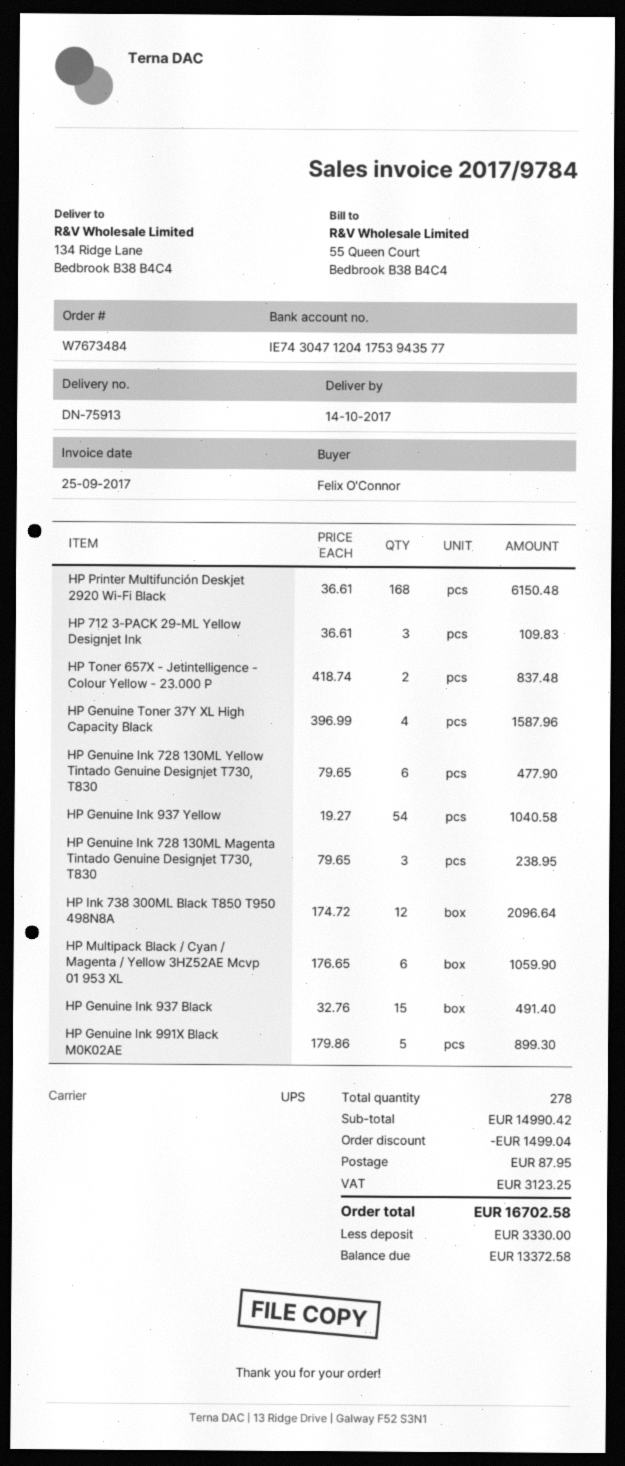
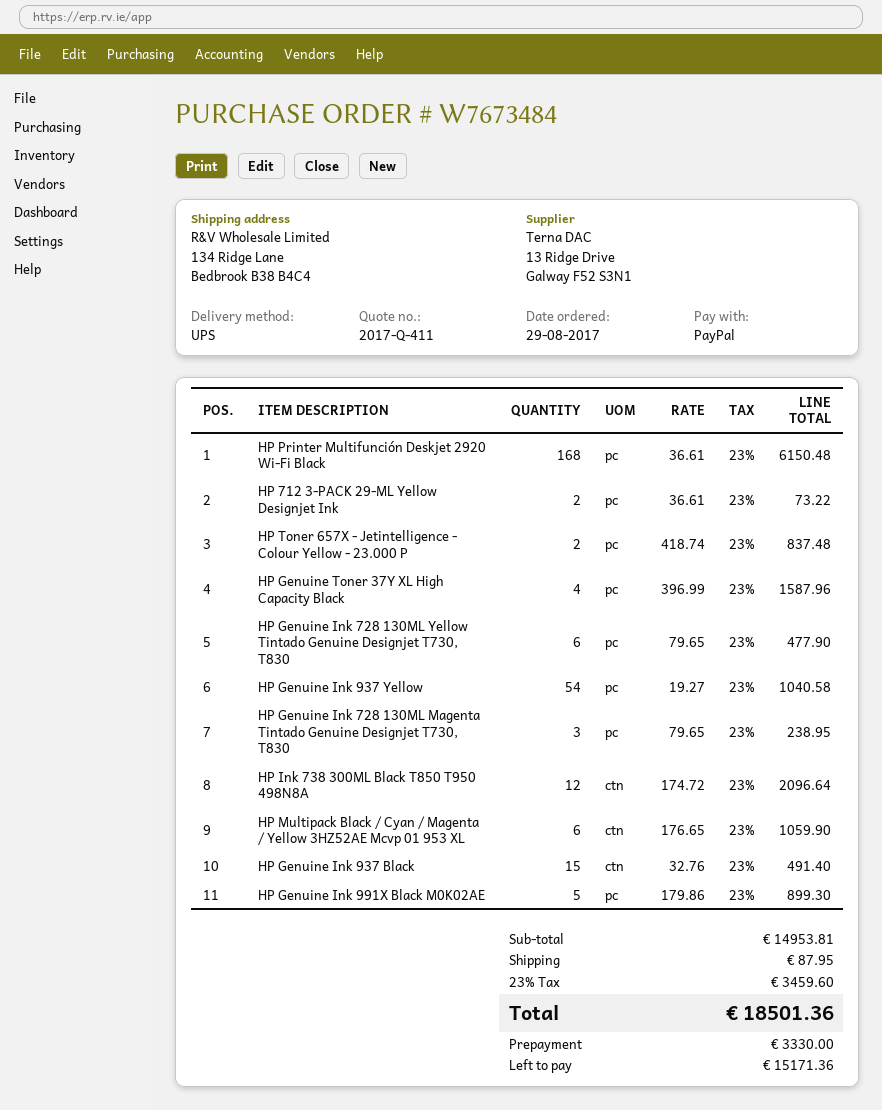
HP 712 3-PACK 29-ML Yellow Designjet Ink: 3 x 36.61 = 109.83 -> 2 x 36.61 = 73.22
subtotal: 14990.42 -> 14953.81
discount: 1499.04 -> none
tax: 3123.25 -> 3459.60
total: 16702.58 -> 18501.36
balance: 13372.58 -> 15171.36

